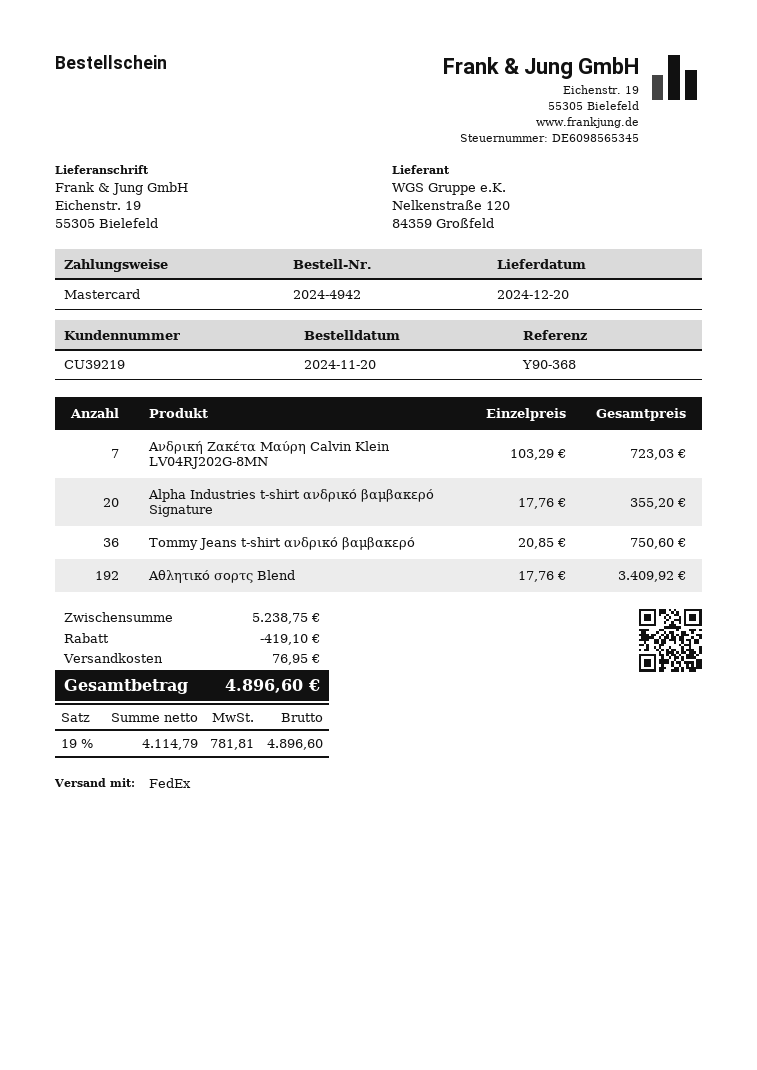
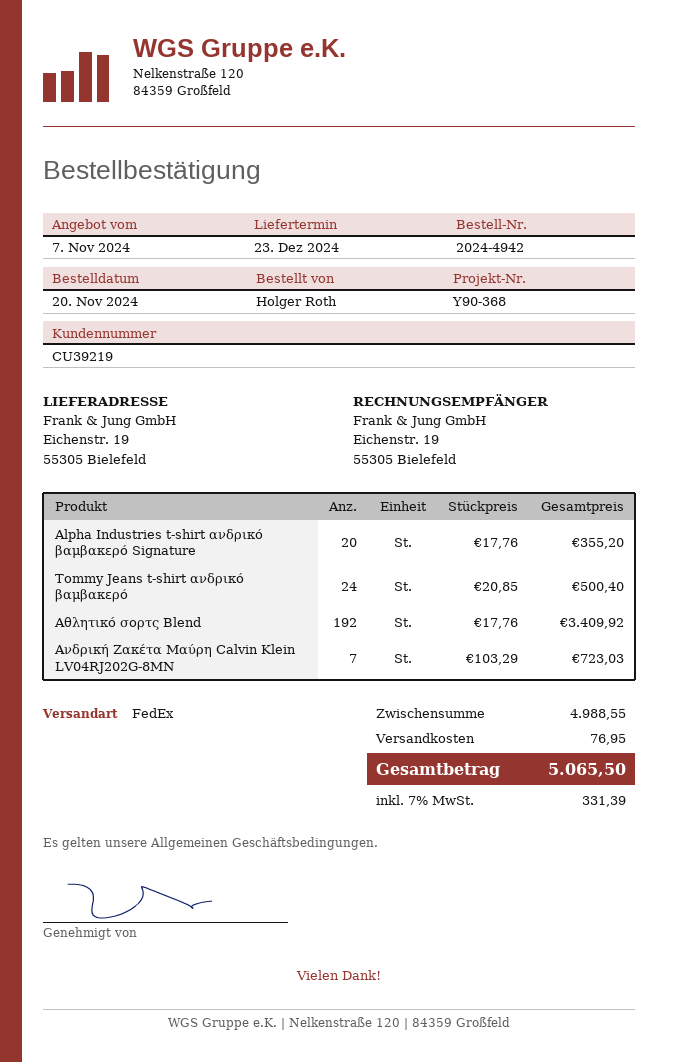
delivery date: 2024-12-20 -> 2024-12-23
Tommy Jeans t-shirt ανδρικό βαμβακερό: 36 x 20.85 = 750.60 -> 24 x 20.85 = 500.40
subtotal: 5238.75 -> 4988.55
discount: 419.10 -> none
tax: 19% = 781.81 -> 7% = 331.39
total: 4896.60 -> 5065.50

